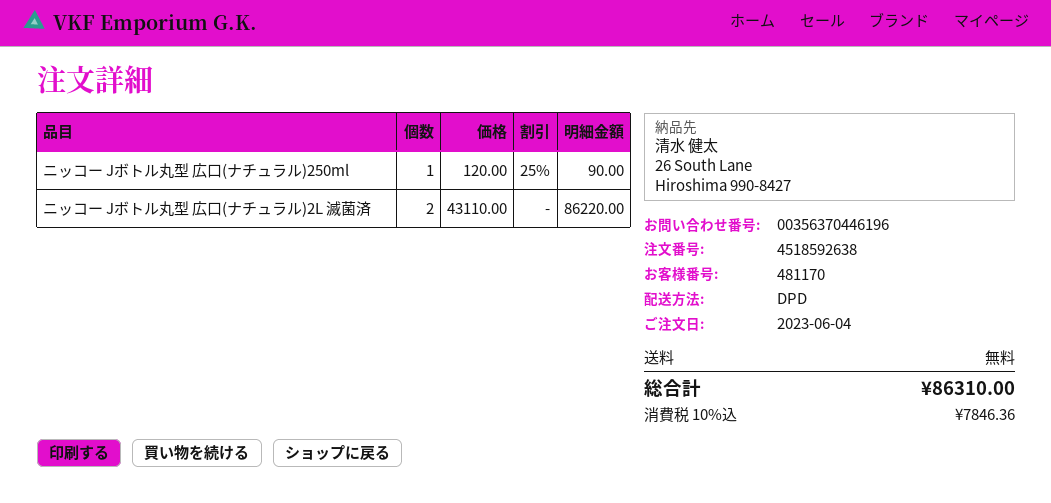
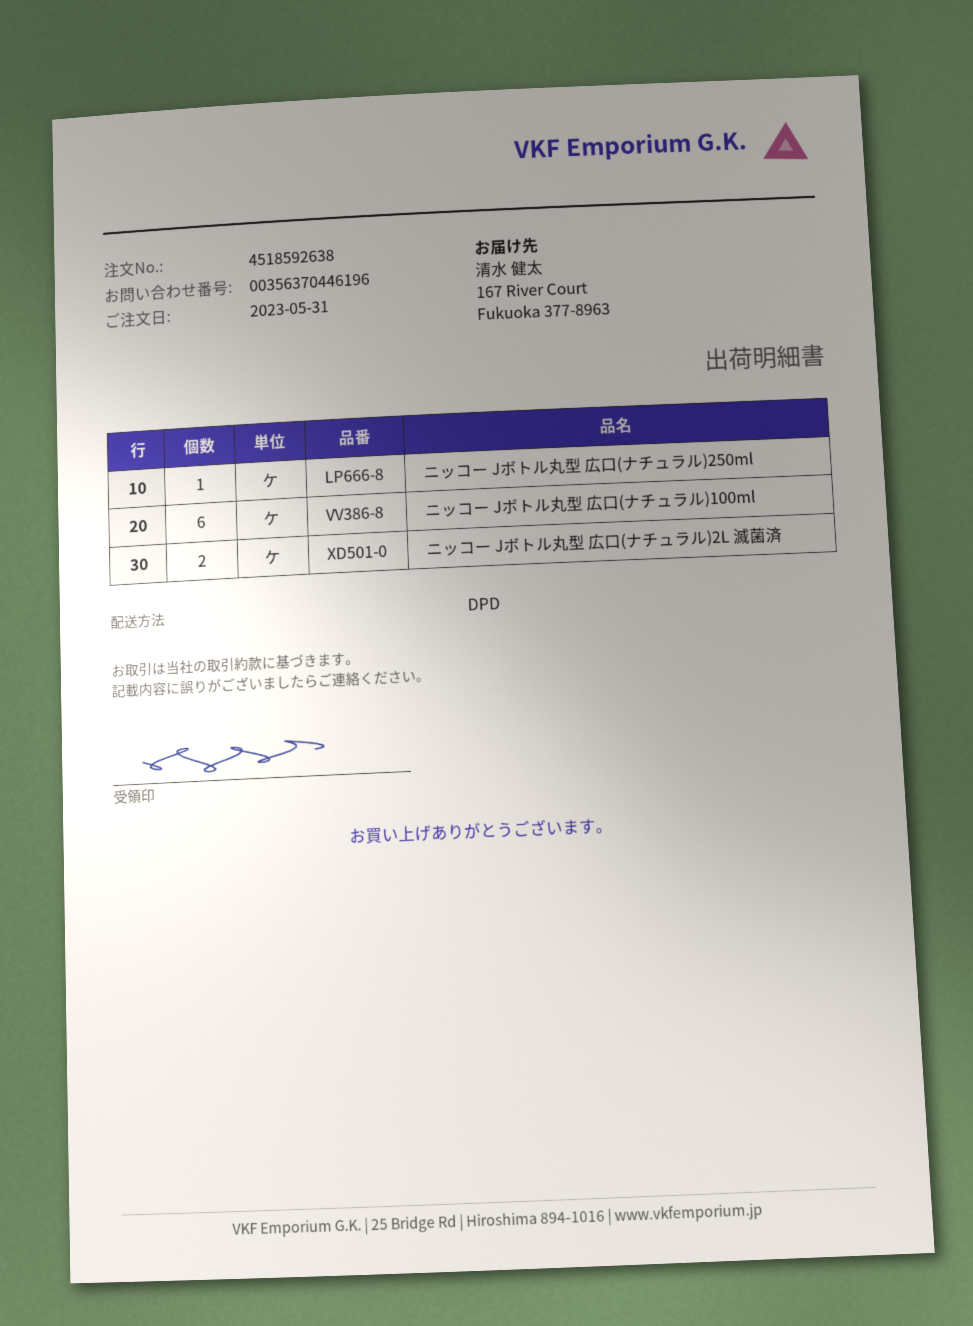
order date: 2023-06-04 -> 2023-05-31
ship to: 26 South Lane, Hiroshima 990-8427 -> 167 River Court, Fukuoka 377-8963
ニッコー Jボトル丸型 広口(ナチュラル)100ml: none -> 6

